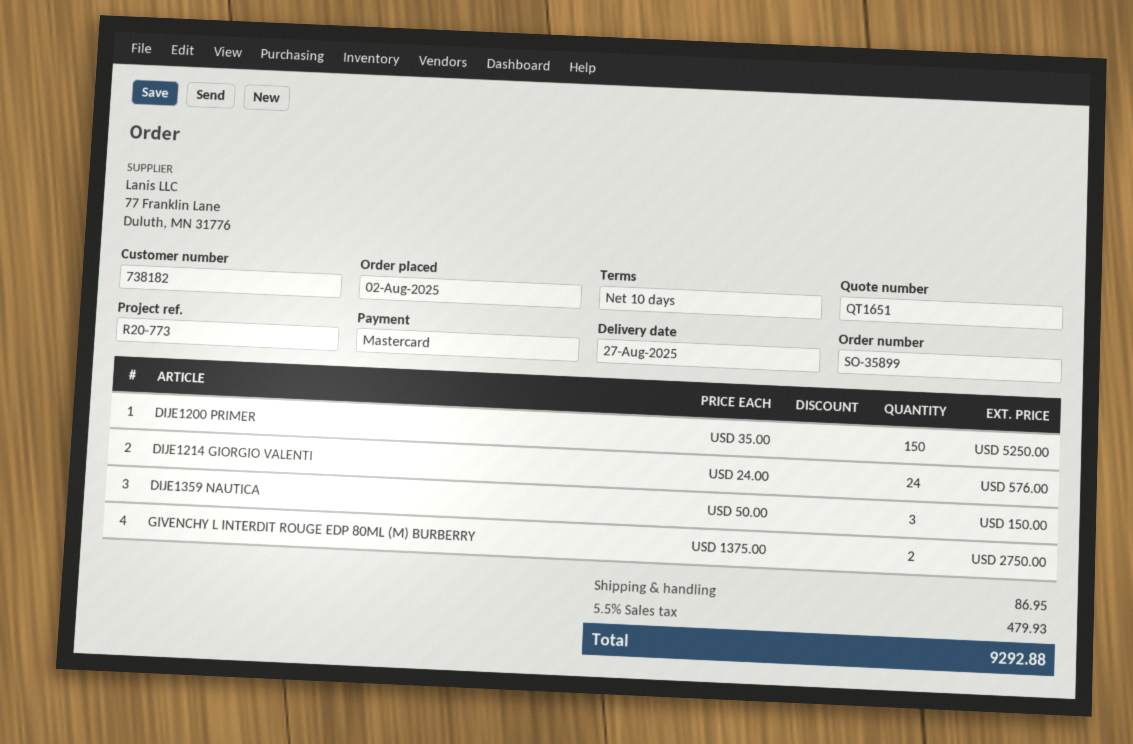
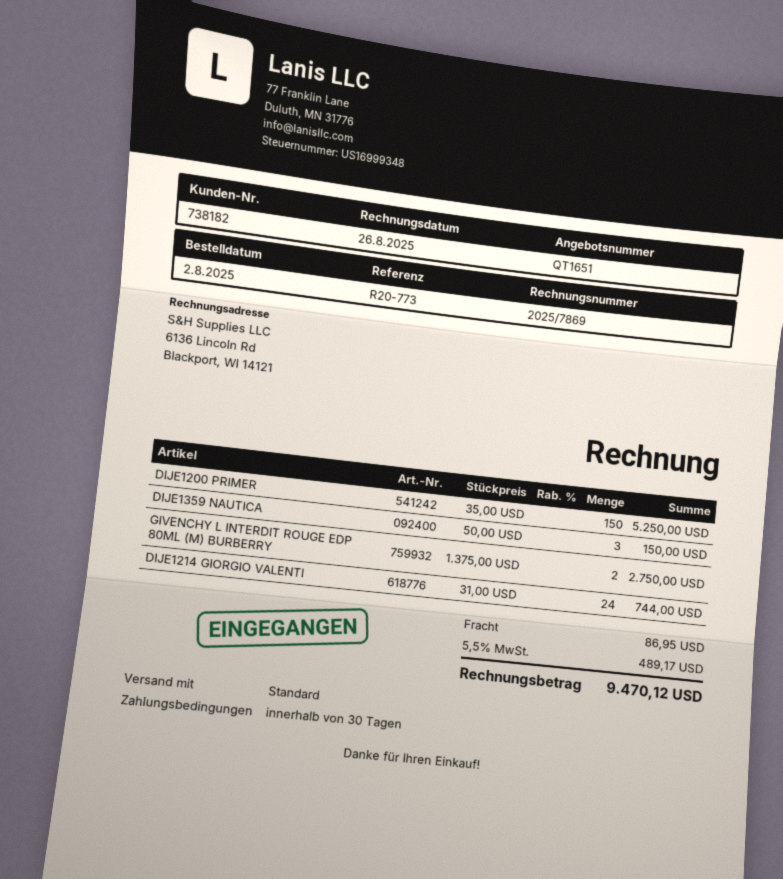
payment terms: 10 days -> 30 days
DIJE1214 GIORGIO VALENTI: 24 x 24.00 = 576.00 -> 24 x 31.00 = 744.00
tax: 5.5% = 479.93 -> 5.5% = 489.17
total: 9292.88 -> 9470.12

